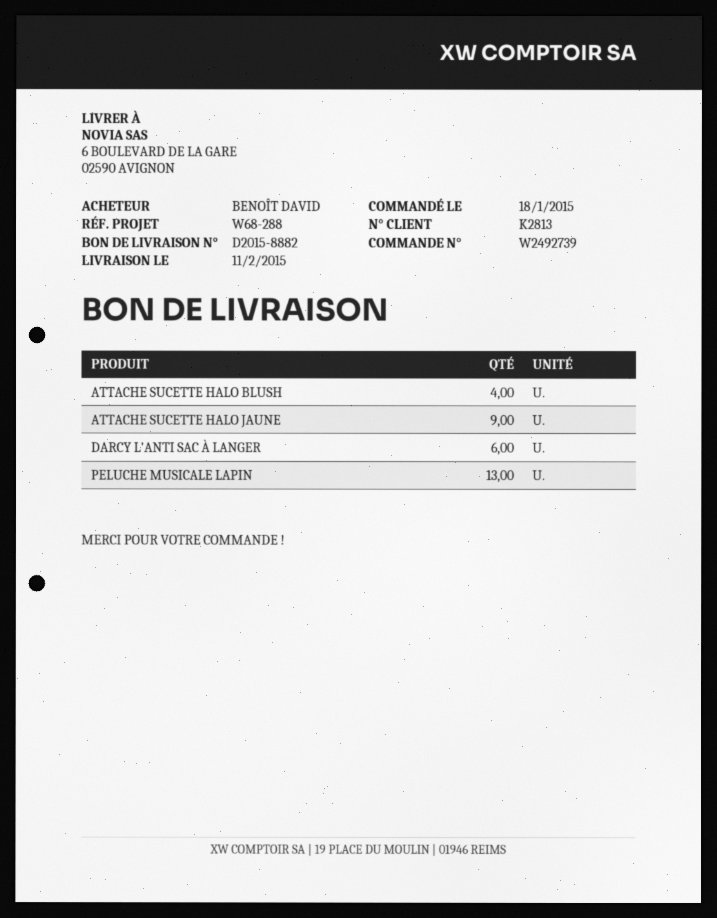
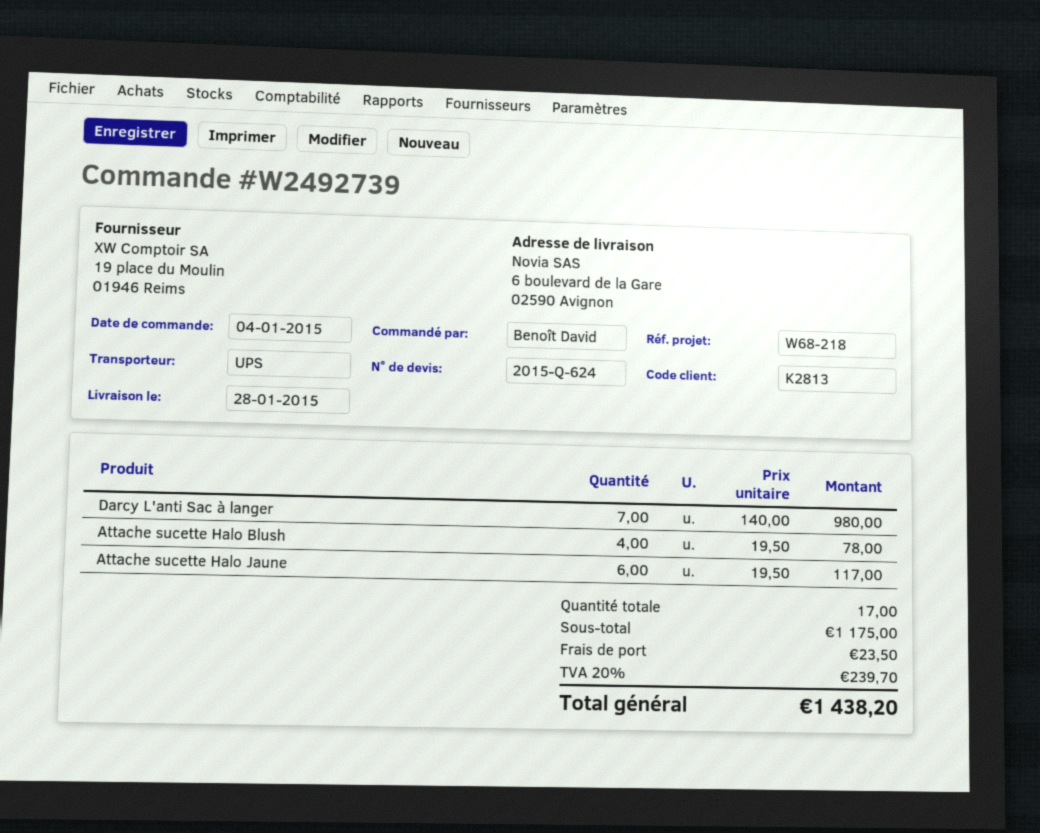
order date: 2015-01-18 -> 2015-01-04
delivery date: 2015-02-11 -> 2015-01-28
reference: W68-288 -> W68-218
ATTACHE SUCETTE HALO JAUNE: 9 -> 6
DARCY L'ANTI SAC À LANGER: 6 -> 7
PELUCHE MUSICALE LAPIN: 13 -> none

